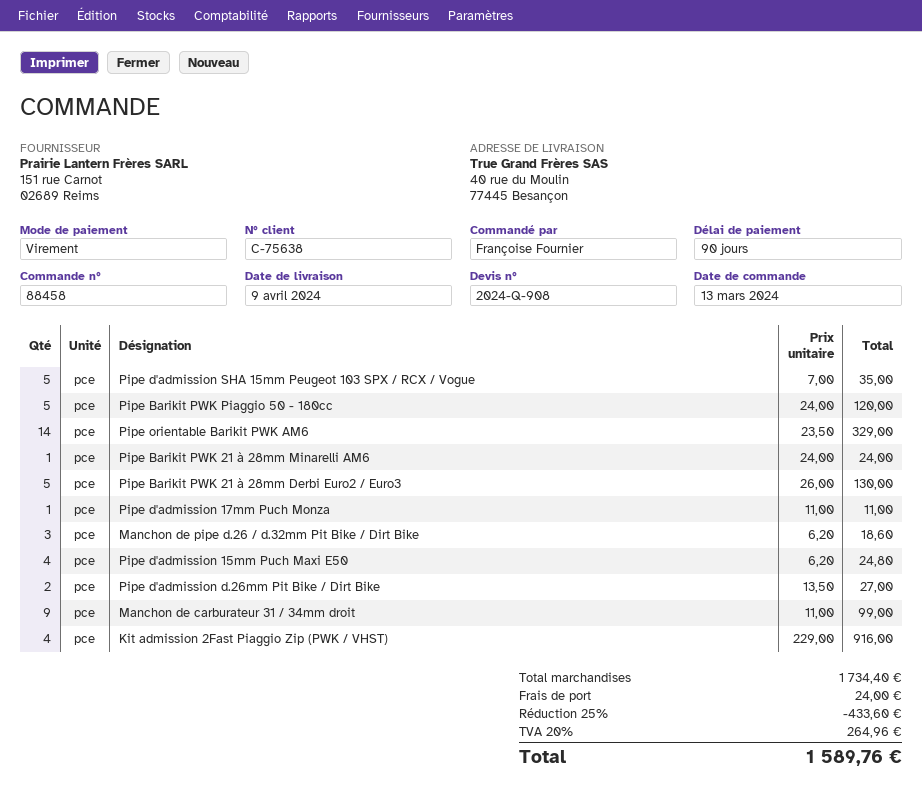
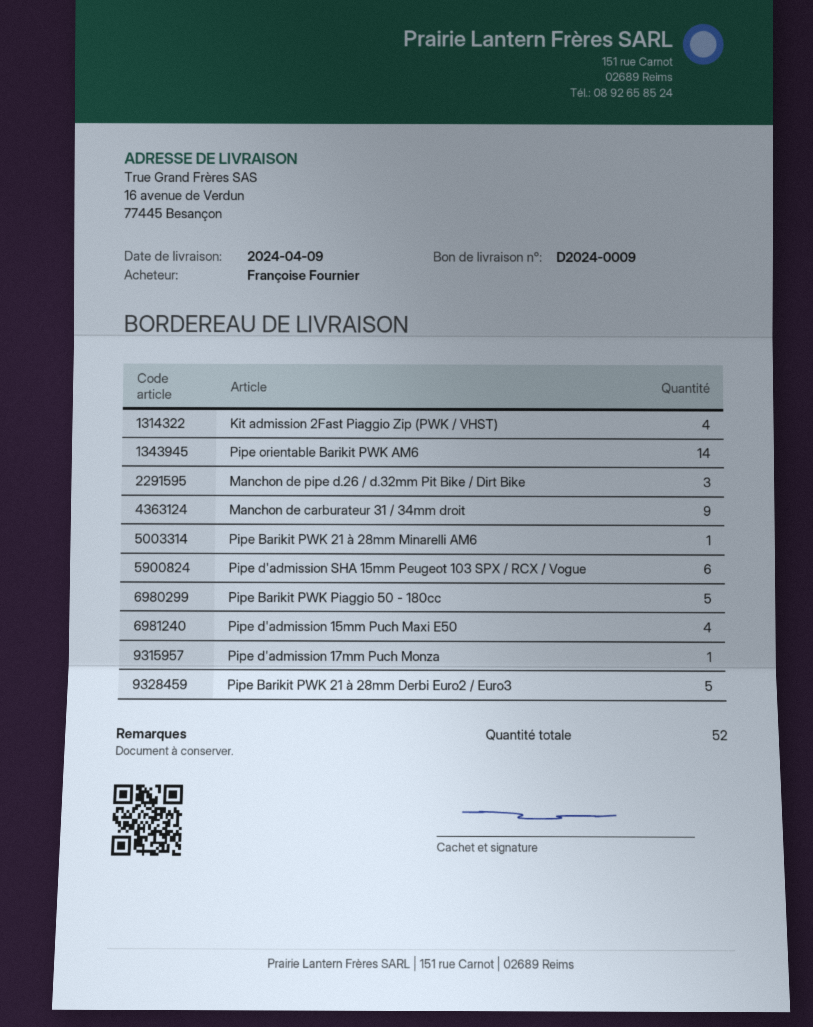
ship to: 40 rue du Moulin, 77445 Besançon -> 16 avenue de Verdun, 77445 Besançon
Pipe d'admission SHA 15mm Peugeot 103 SPX / RCX / Vogue: 5 -> 6
Pipe d'admission d.26mm Pit Bike / Dirt Bike: 2 -> none

